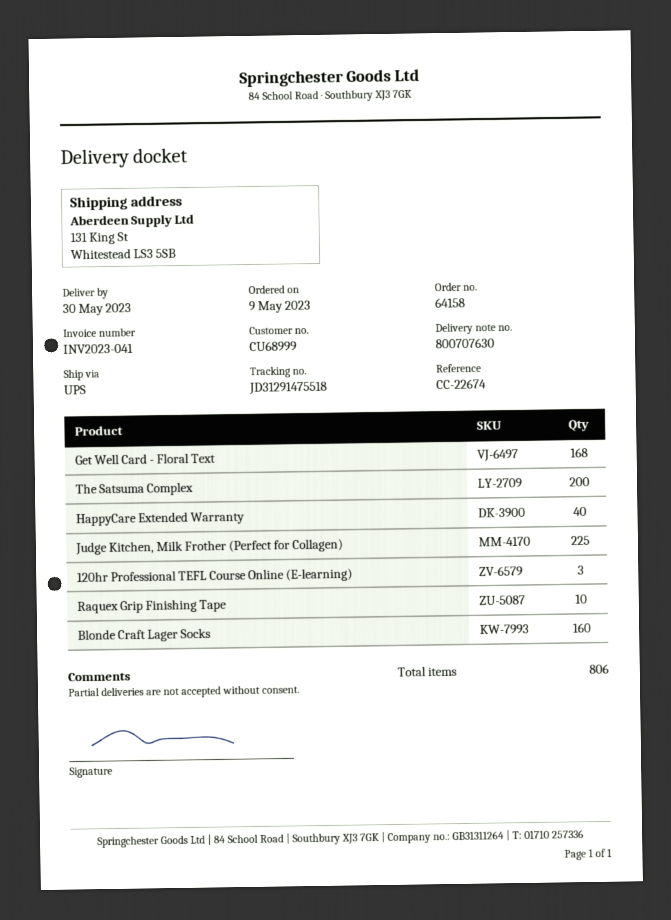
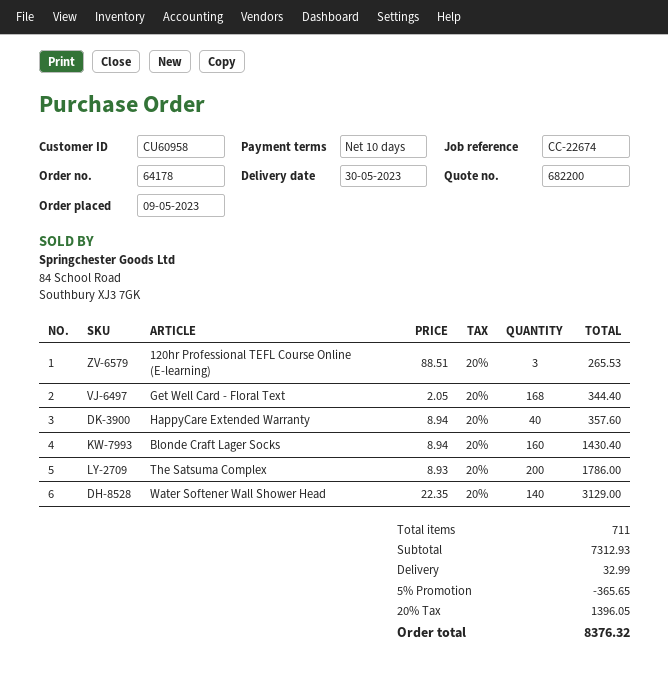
order number: 64158 -> 64178
customer number: CU68999 -> CU60958
Judge Kitchen, Milk Frother (Perfect for Collagen): 225 -> none
Raquex Grip Finishing Tape: 10 -> none
Water Softener Wall Shower Head: none -> 140
total quantity: 806 -> 711

